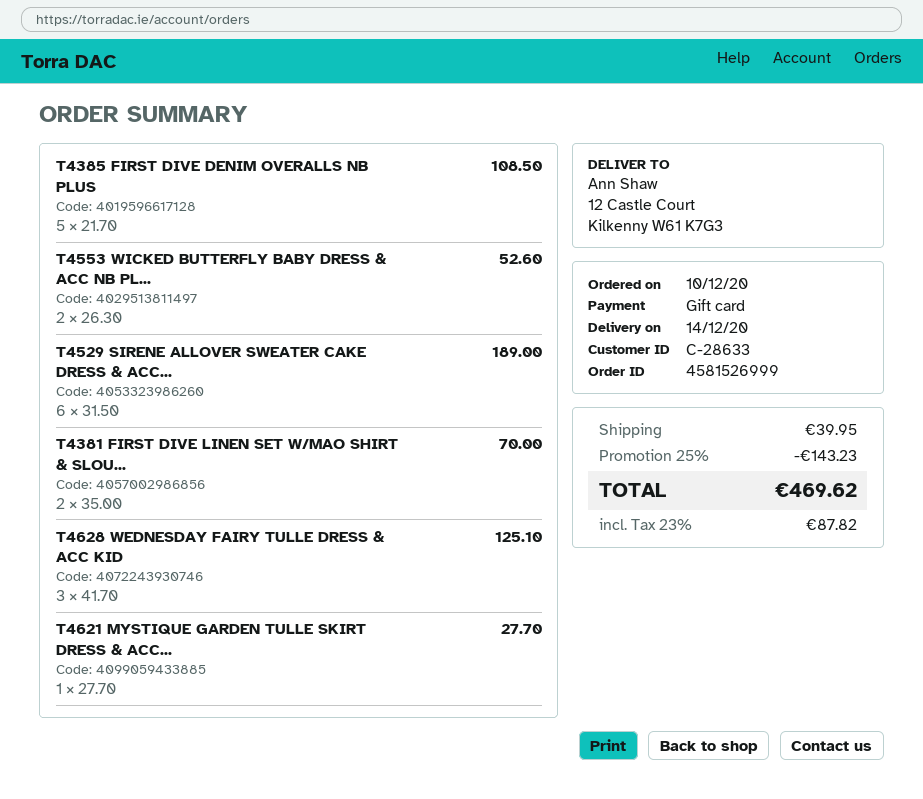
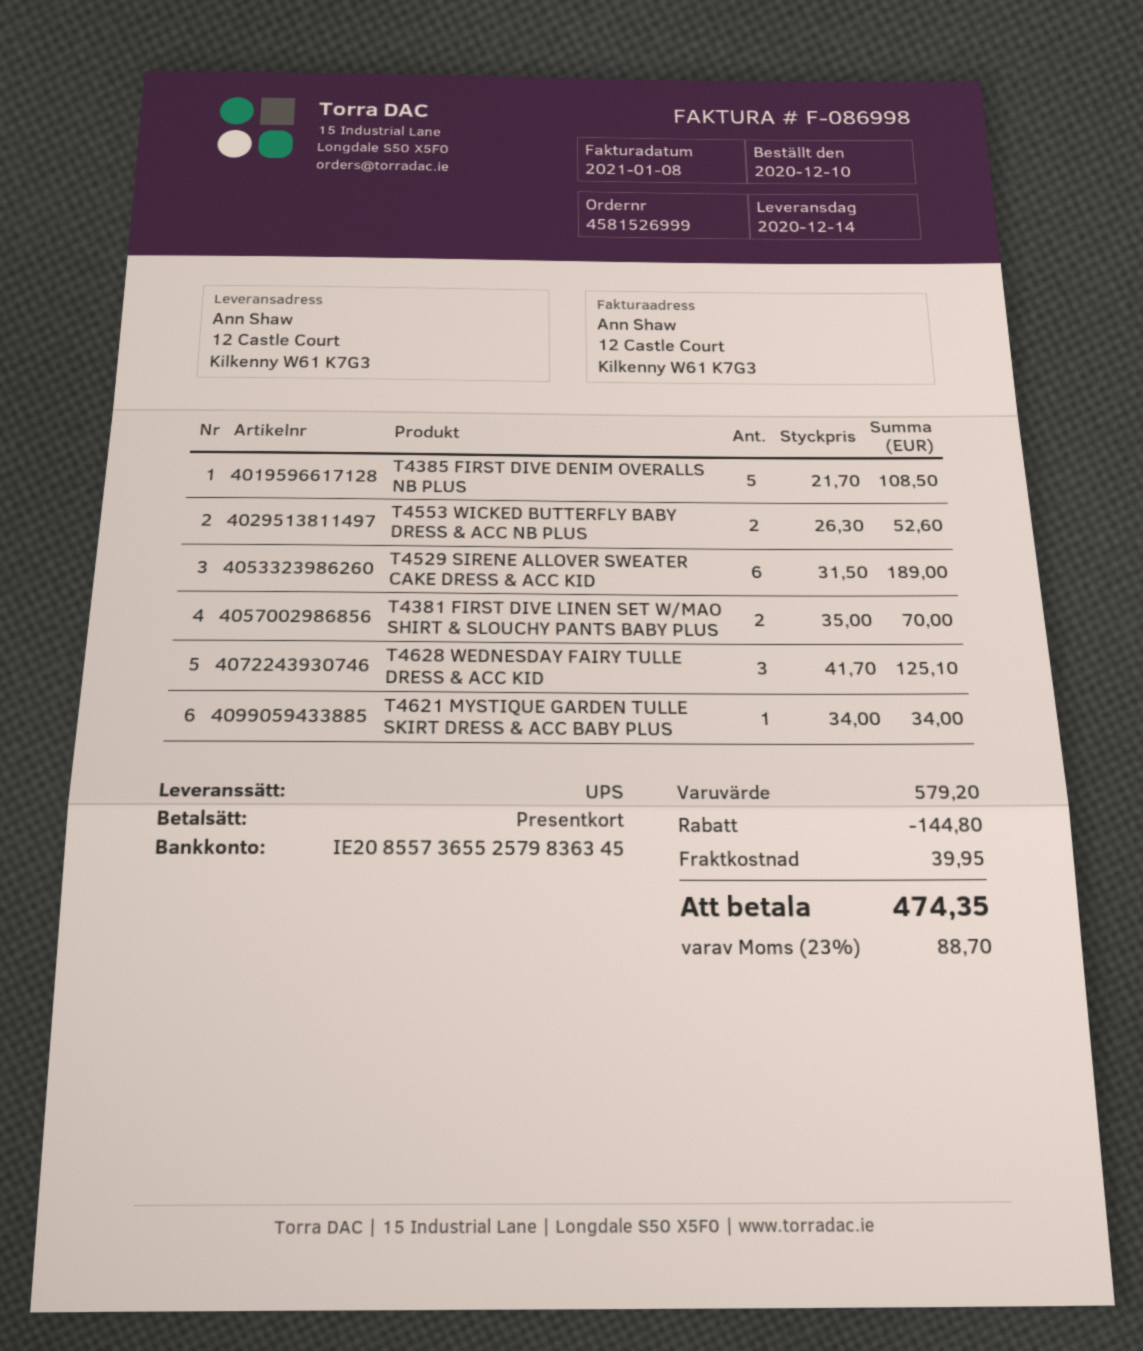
T4621 MYSTIQUE GARDEN TULLE SKIRT DRESS & ACC...: 1 x 27.70 = 27.70 -> 1 x 34.00 = 34.00
discount: 143.23 -> 144.80
tax: 23% = 87.82 -> 23% = 88.70
total: 469.62 -> 474.35

